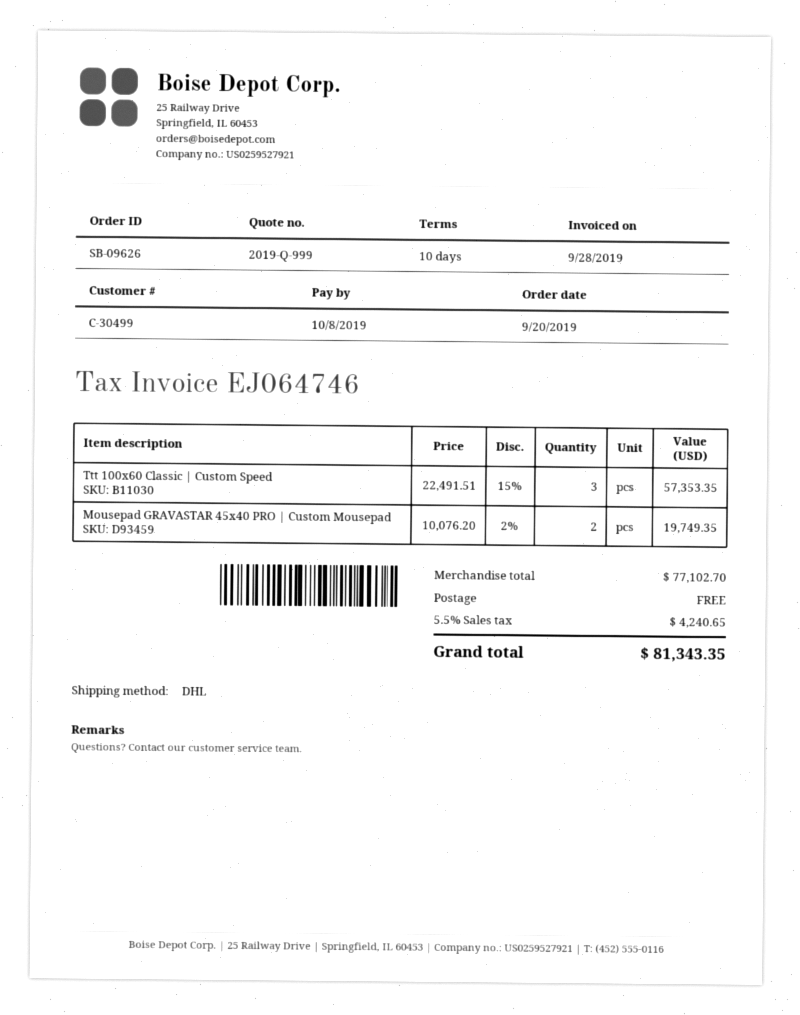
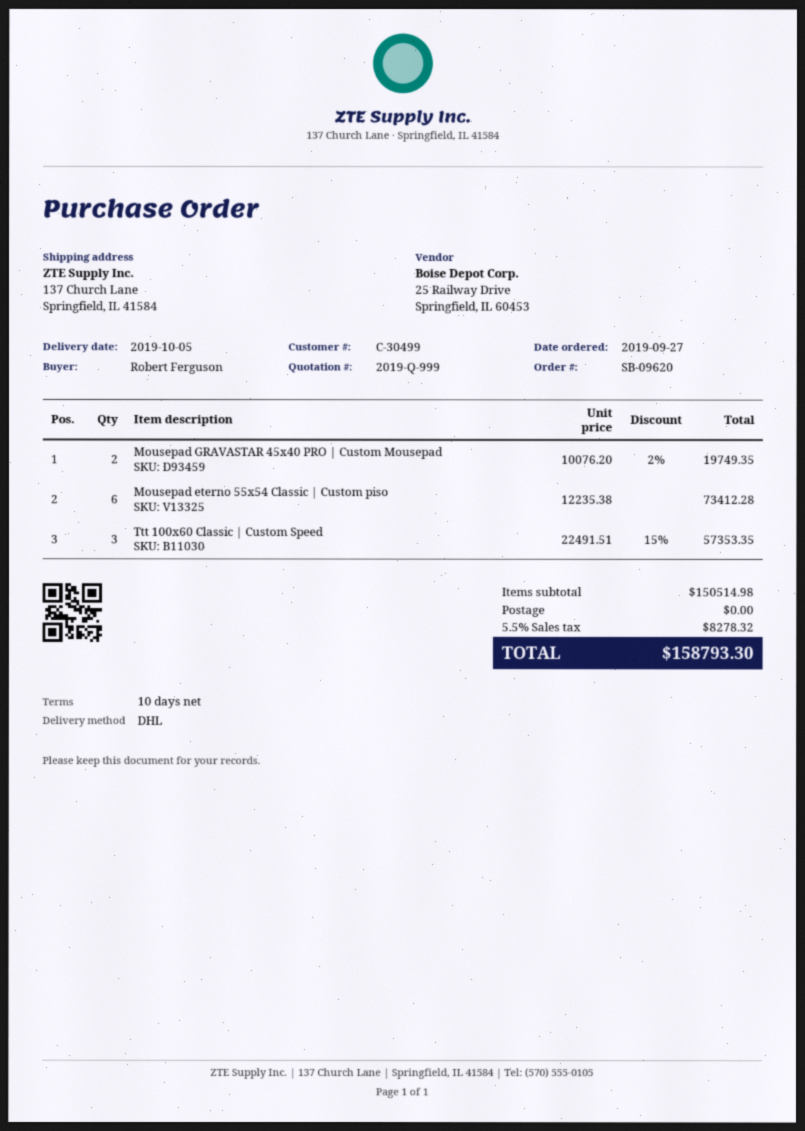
order number: SB-09626 -> SB-09620
order date: 2019-09-20 -> 2019-09-27
Mousepad eterno 55x54 Classic | Custom piso: none -> 6 x 12235.38 = 73412.28
subtotal: 77102.70 -> 150514.98
tax: 5.5% = 4240.65 -> 5.5% = 8278.32
total: 81343.35 -> 158793.30

